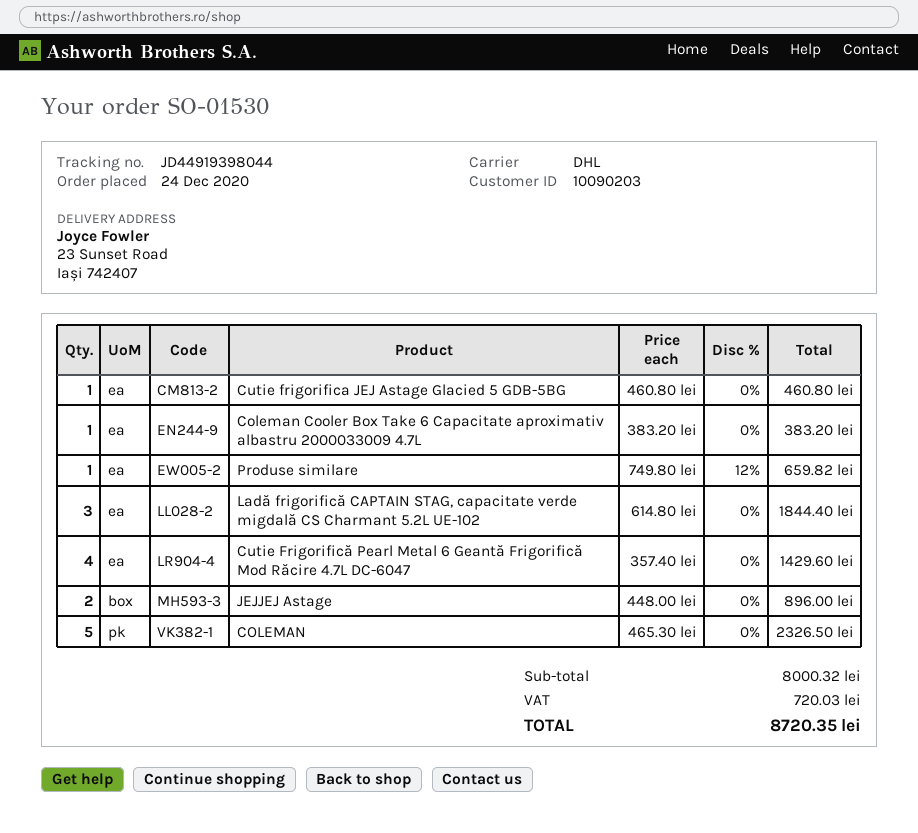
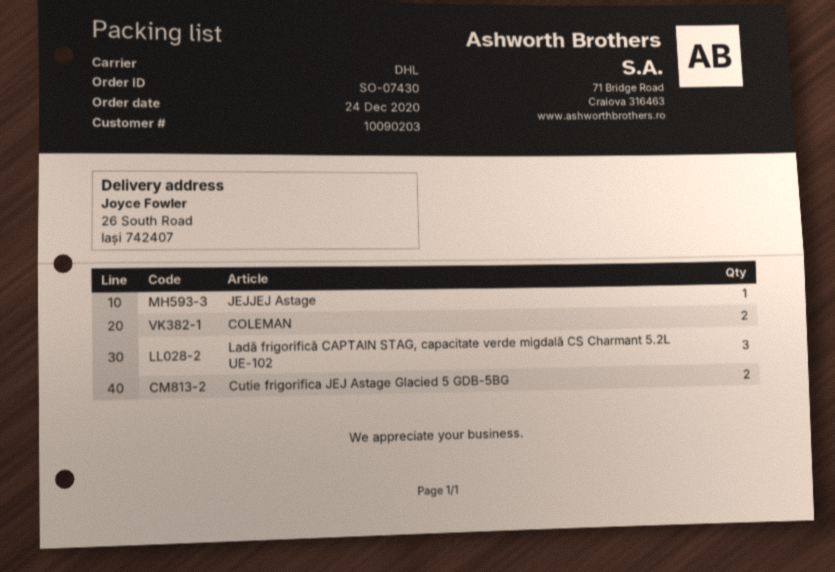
order number: SO-01530 -> SO-07430
ship to: 23 Sunset Road, Iași 742407 -> 26 South Road, Iași 742407
Cutie frigorifica JEJ Astage Glacied 5 GDB-5BG: 1 -> 2
Coleman Cooler Box Take 6 Capacitate aproximativ albastru 2000033009 4.7L: 1 -> none
Produse similare: 1 -> none
Cutie Frigorifică Pearl Metal 6 Geantă Frigorifică Mod Răcire 4.7L DC-6047: 4 -> none
JEJJEJ Astage: 2 -> 1
COLEMAN: 5 -> 2

